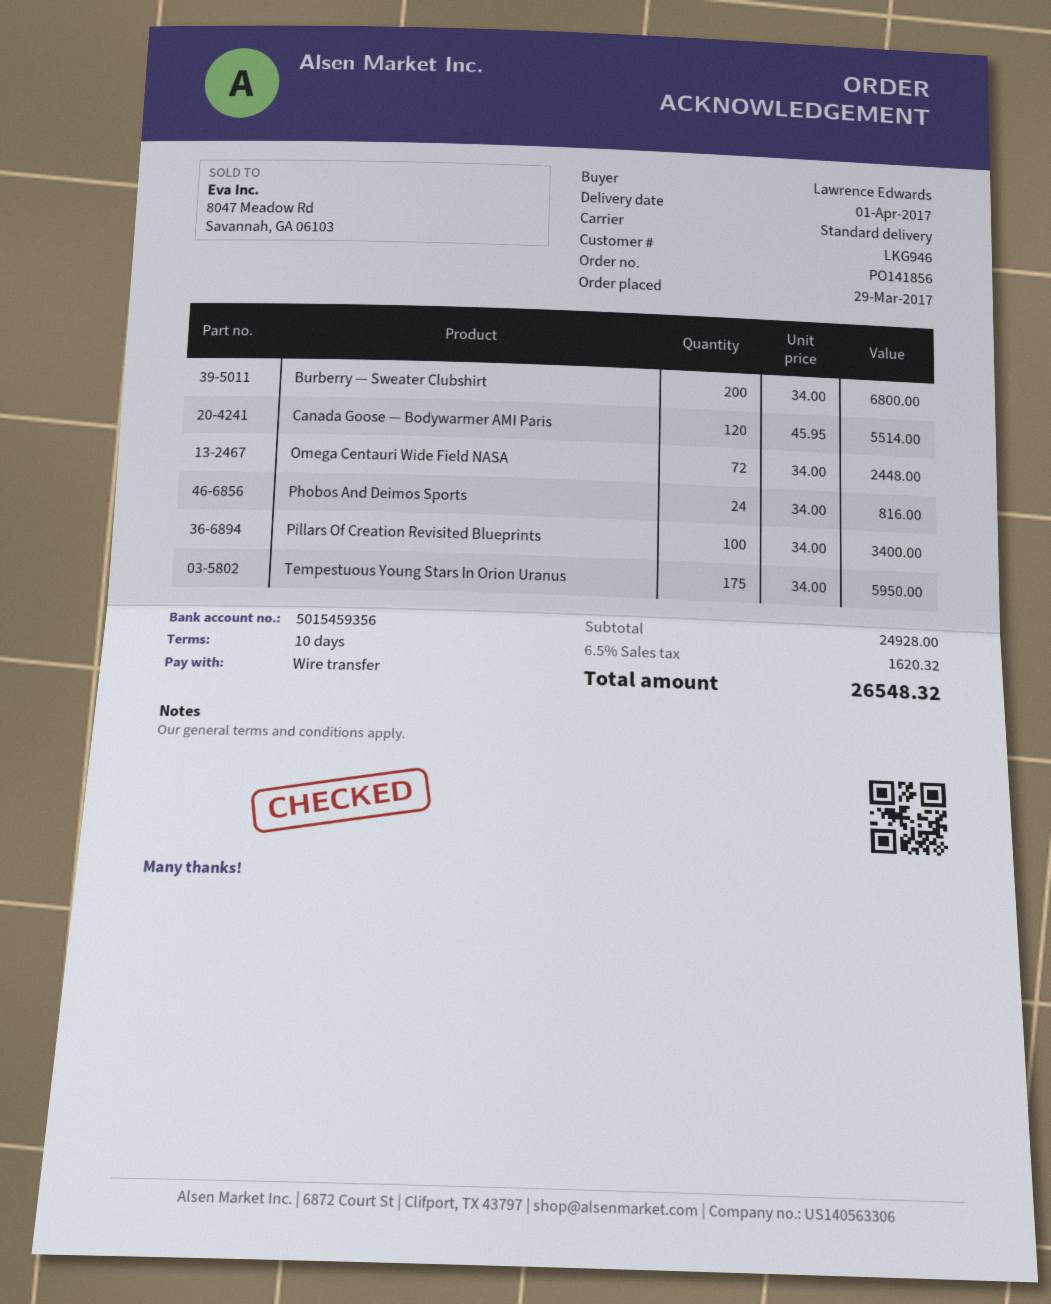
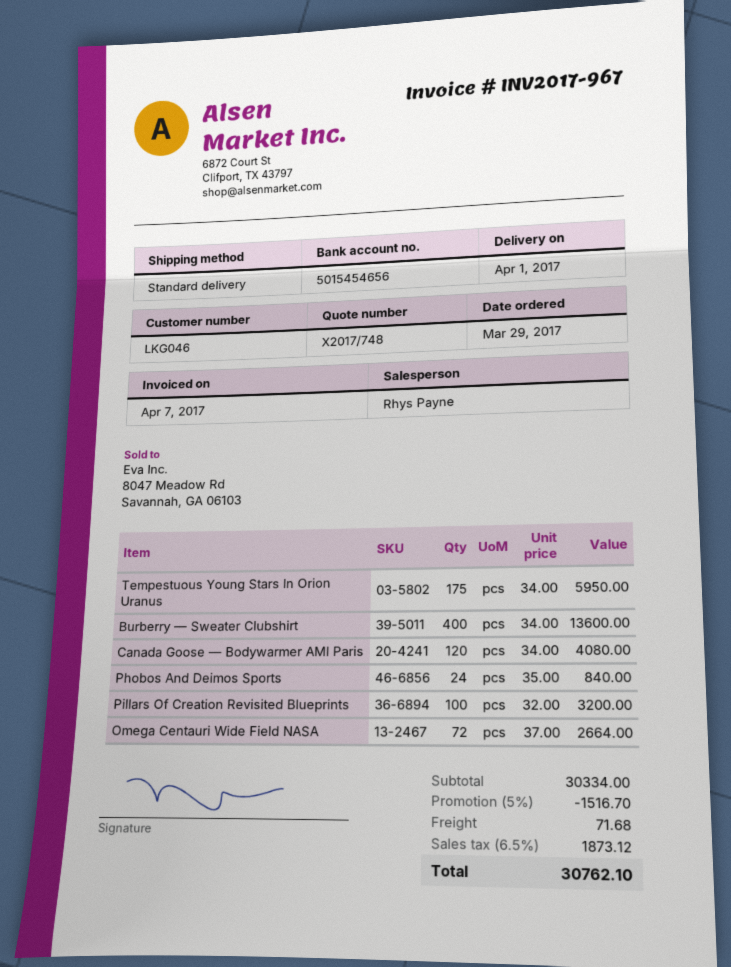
customer number: LKG946 -> LKG046
bank account: 5015459356 -> 5015454656
Burberry — Sweater Clubshirt: 200 x 34.00 = 6800.00 -> 400 x 34.00 = 13600.00
Canada Goose — Bodywarmer AMI Paris: 120 x 45.95 = 5514.00 -> 120 x 34.00 = 4080.00
Omega Centauri Wide Field NASA: 72 x 34.00 = 2448.00 -> 72 x 37.00 = 2664.00
Phobos And Deimos Sports: 24 x 34.00 = 816.00 -> 24 x 35.00 = 840.00
Pillars Of Creation Revisited Blueprints: 100 x 34.00 = 3400.00 -> 100 x 32.00 = 3200.00
subtotal: 24928.00 -> 30334.00
discount: none -> 5% = 1516.70
shipping: none -> 71.68
tax: 6.5% = 1620.32 -> 6.5% = 1873.12
total: 26548.32 -> 30762.10

